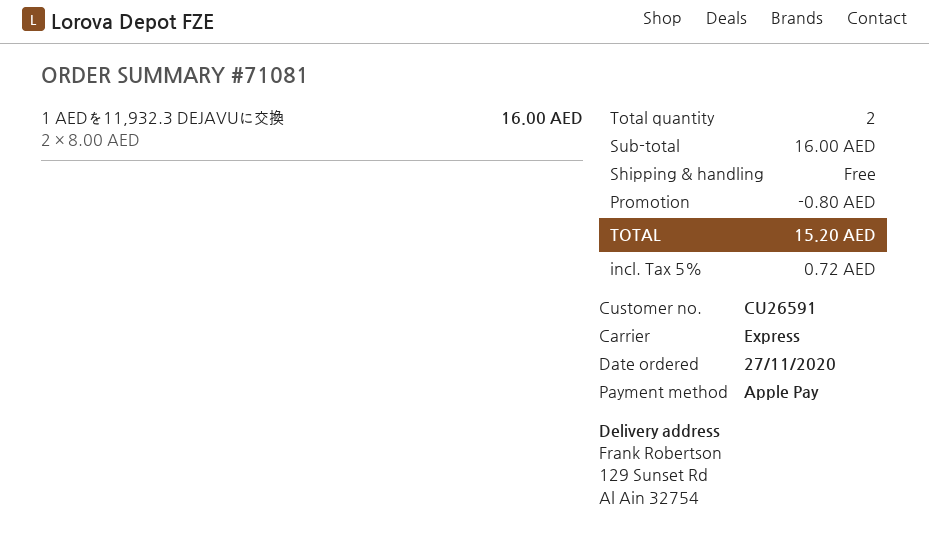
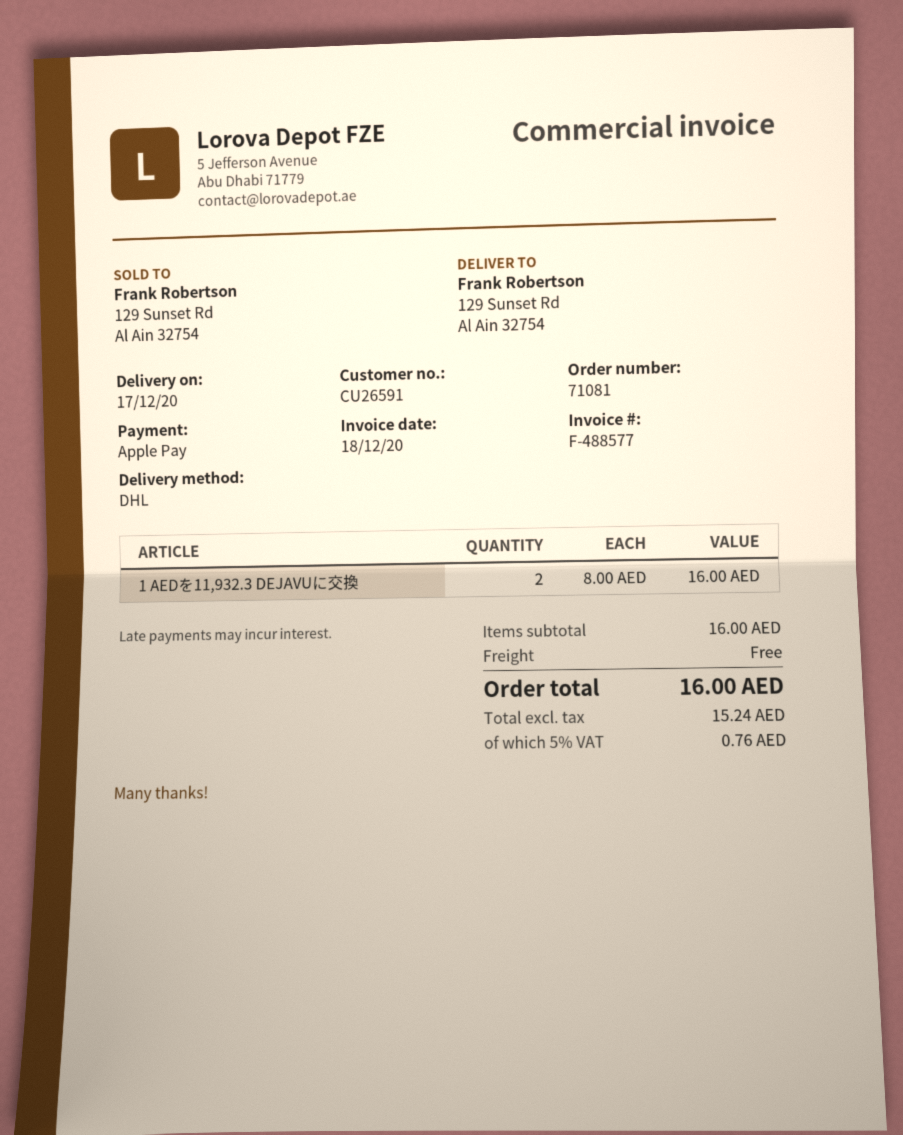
shipping method: express -> DHL
discount: 0.80 -> none
tax: 5% = 0.72 -> 5% = 0.76
total: 15.20 -> 16.00

